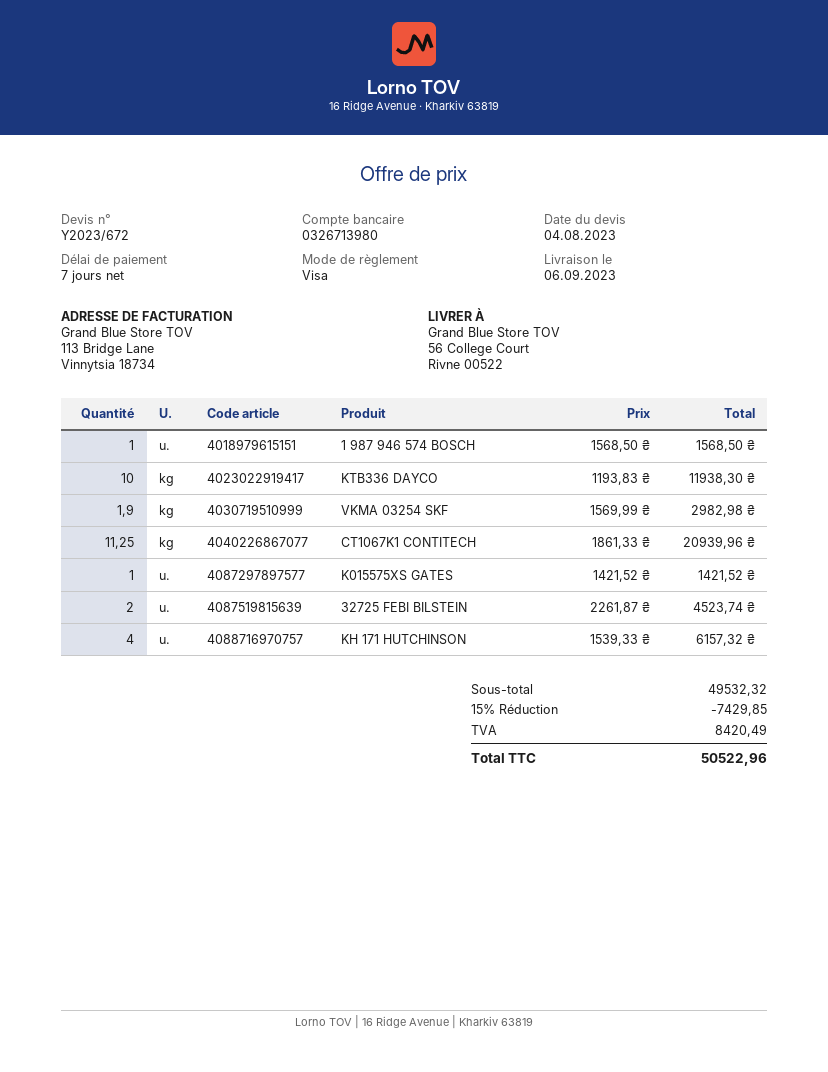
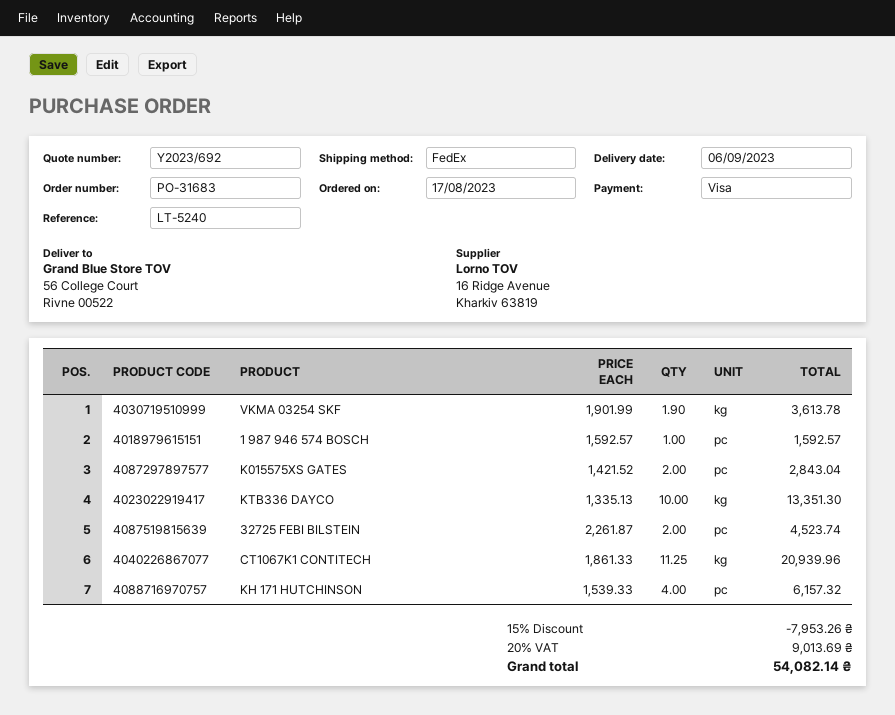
quote number: Y2023/672 -> Y2023/692
1 987 946 574 BOSCH: 1 x 1568.50 = 1568.50 -> 1 x 1592.57 = 1592.57
KTB336 DAYCO: 10 x 1193.83 = 11938.30 -> 10 x 1335.13 = 13351.30
VKMA 03254 SKF: 1.9 x 1569.99 = 2982.98 -> 1.9 x 1901.99 = 3613.78
K015575XS GATES: 1 x 1421.52 = 1421.52 -> 2 x 1421.52 = 2843.04
discount: 15% = 7429.85 -> 15% = 7953.26
tax: 8420.49 -> 9013.69
total: 50522.96 -> 54082.14

